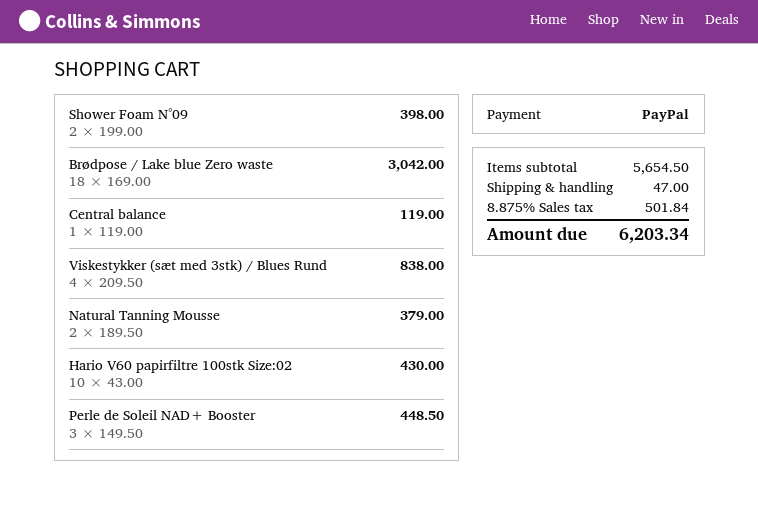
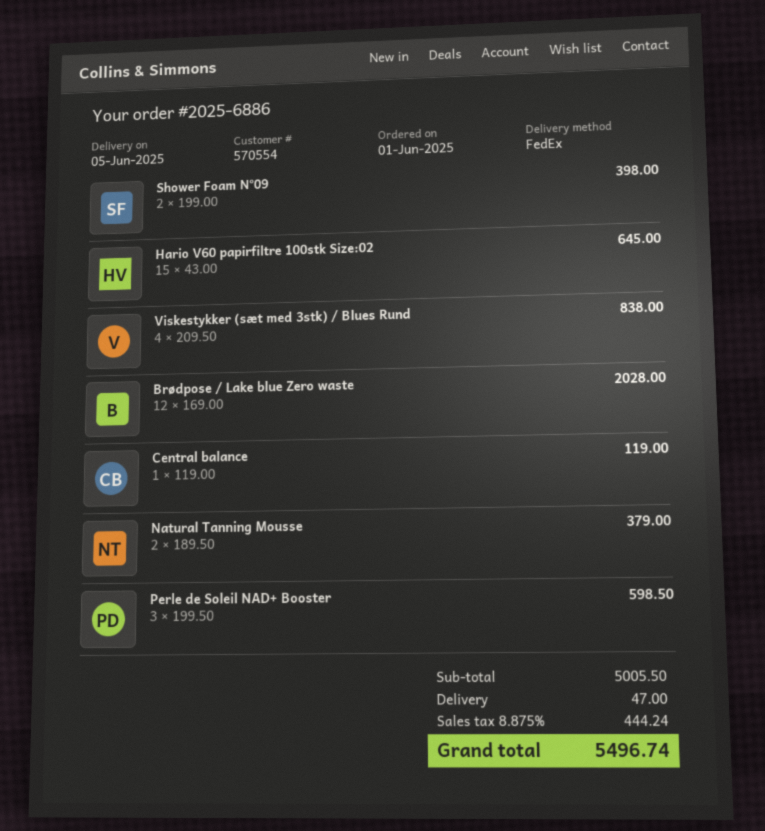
Brødpose / Lake blue Zero waste: 18 x 169.00 = 3042.00 -> 12 x 169.00 = 2028.00
Hario V60 papirfiltre 100stk Size:02: 10 x 43.00 = 430.00 -> 15 x 43.00 = 645.00
Perle de Soleil NAD+ Booster: 3 x 149.50 = 448.50 -> 3 x 199.50 = 598.50
subtotal: 5654.50 -> 5005.50
tax: 8.875% = 501.84 -> 8.875% = 444.24
total: 6203.34 -> 5496.74

